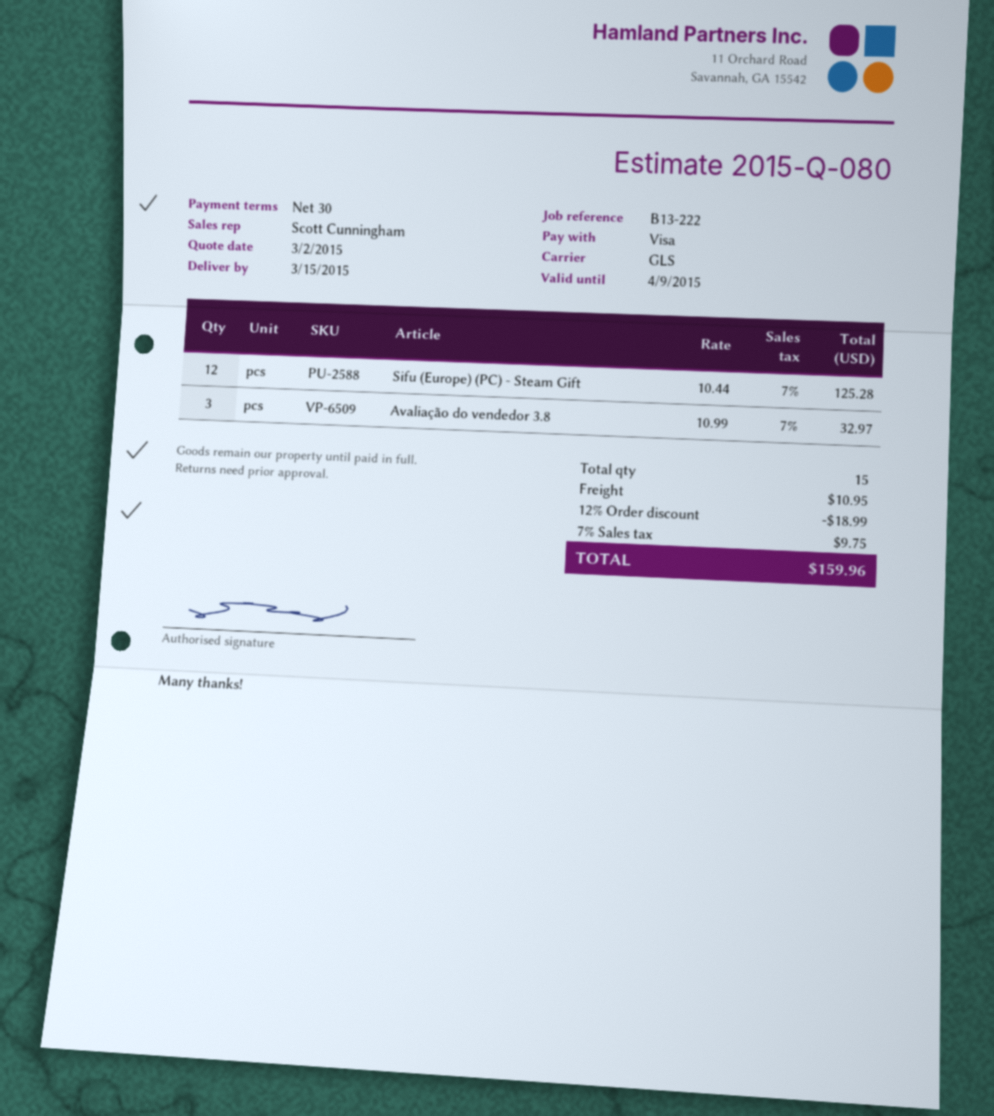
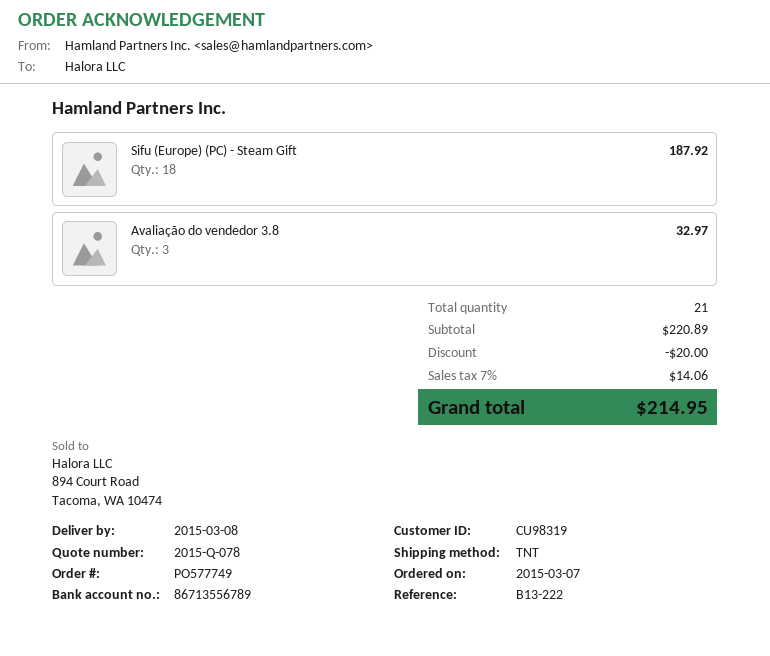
quote number: 2015-Q-080 -> 2015-Q-078
delivery date: 2015-03-15 -> 2015-03-08
shipping method: GLS -> TNT
Sifu (Europe) (PC) - Steam Gift: 12 for 125.28 -> 18 for 187.92
total quantity: 15 -> 21
discount: 18.99 -> 20.00
shipping: 10.95 -> none
tax: 7% = 9.75 -> 7% = 14.06
total: 159.96 -> 214.95

